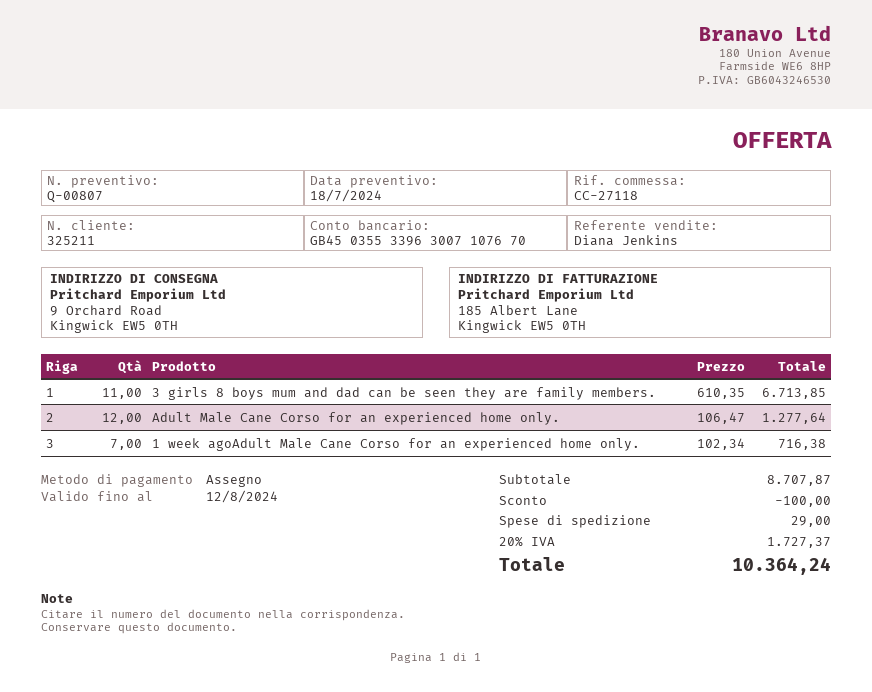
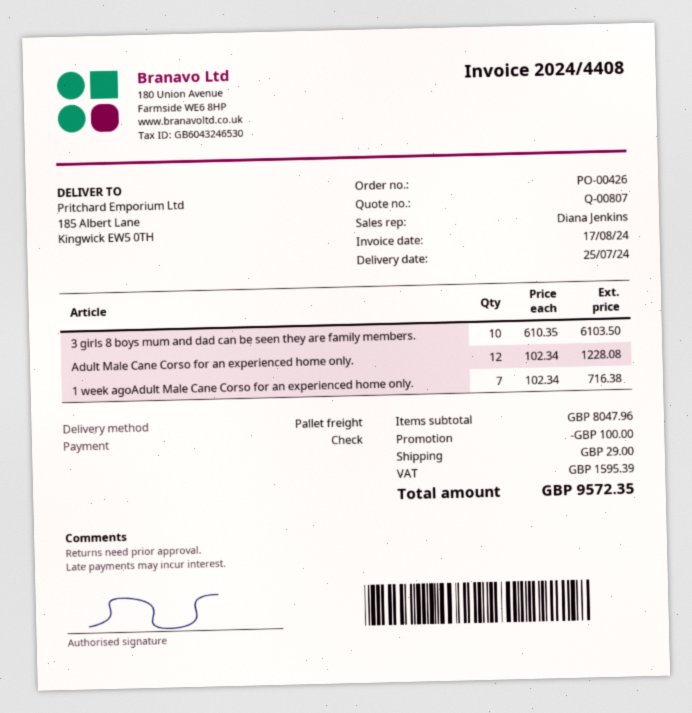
ship to: 9 Orchard Road, Kingwick EW5 0TH -> 185 Albert Lane, Kingwick EW5 0TH
3 girls 8 boys mum and dad can be seen they are family members.: 11 x 610.35 = 6713.85 -> 10 x 610.35 = 6103.50
Adult Male Cane Corso for an experienced home only.: 12 x 106.47 = 1277.64 -> 12 x 102.34 = 1228.08
subtotal: 8707.87 -> 8047.96
tax: 1727.37 -> 1595.39
total: 10364.24 -> 9572.35

